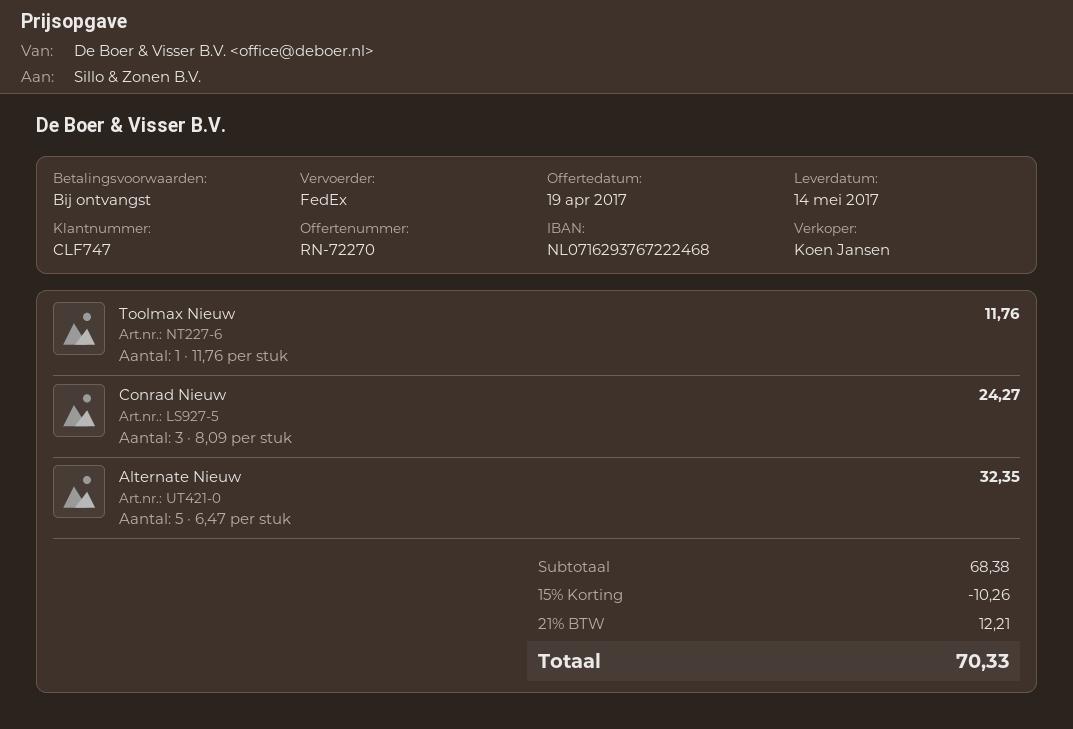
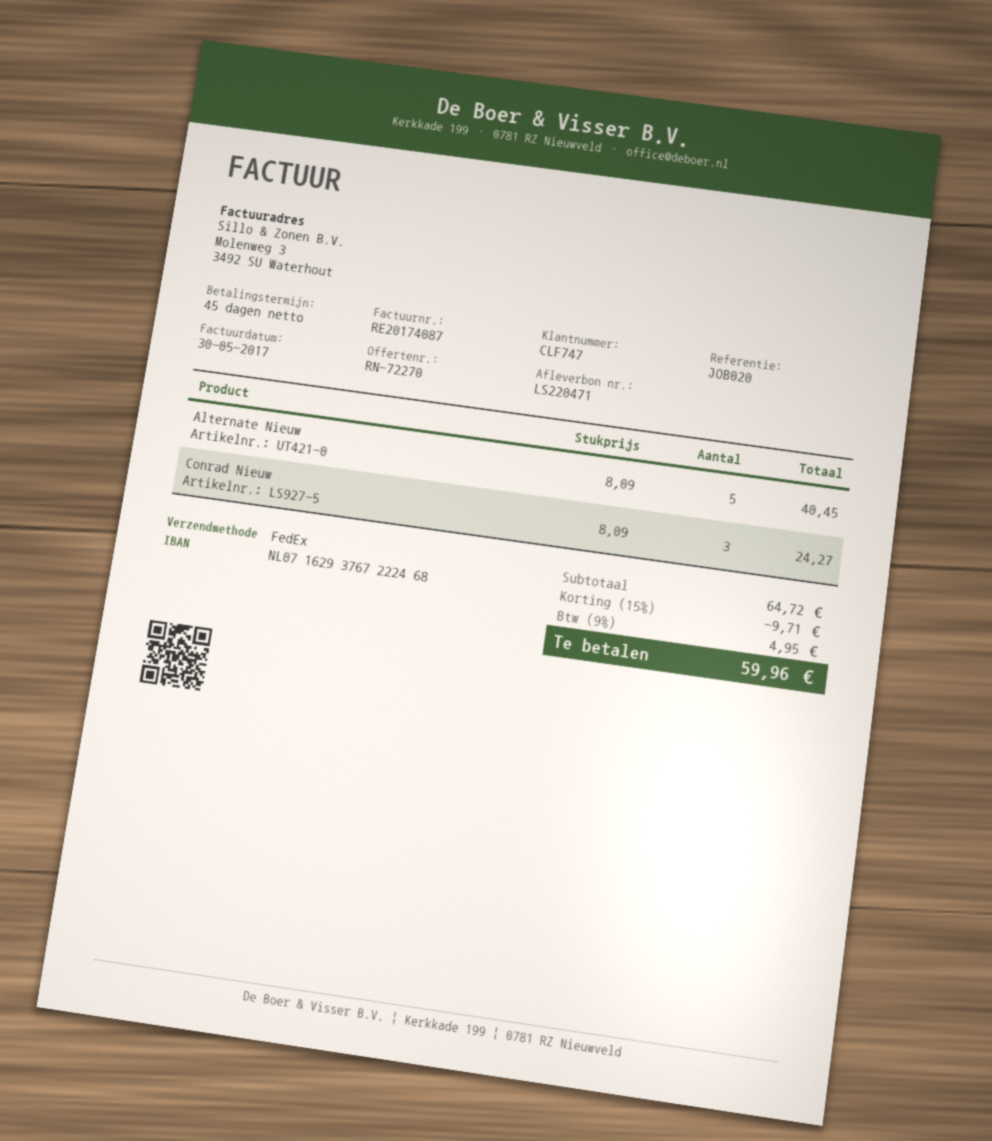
payment terms: on receipt -> 45 days
Toolmax Nieuw: 1 x 11.76 = 11.76 -> none
Alternate Nieuw: 5 x 6.47 = 32.35 -> 5 x 8.09 = 40.45
subtotal: 68.38 -> 64.72
discount: 15% = 10.26 -> 15% = 9.71
tax: 21% = 12.21 -> 9% = 4.95
total: 70.33 -> 59.96

